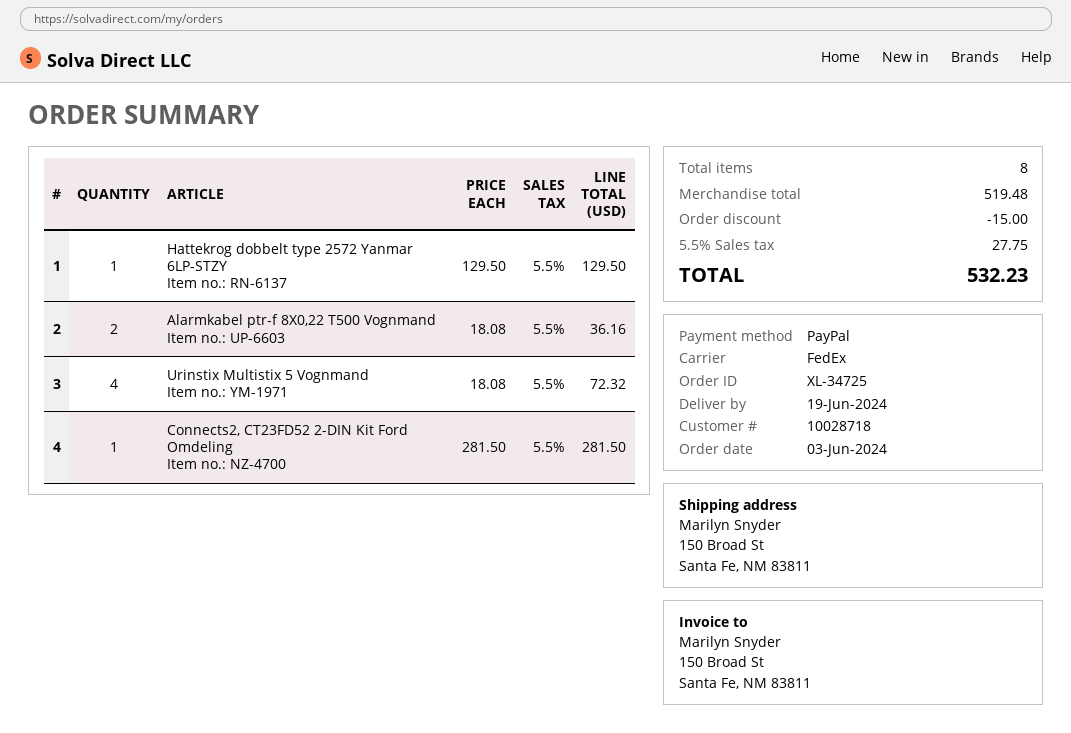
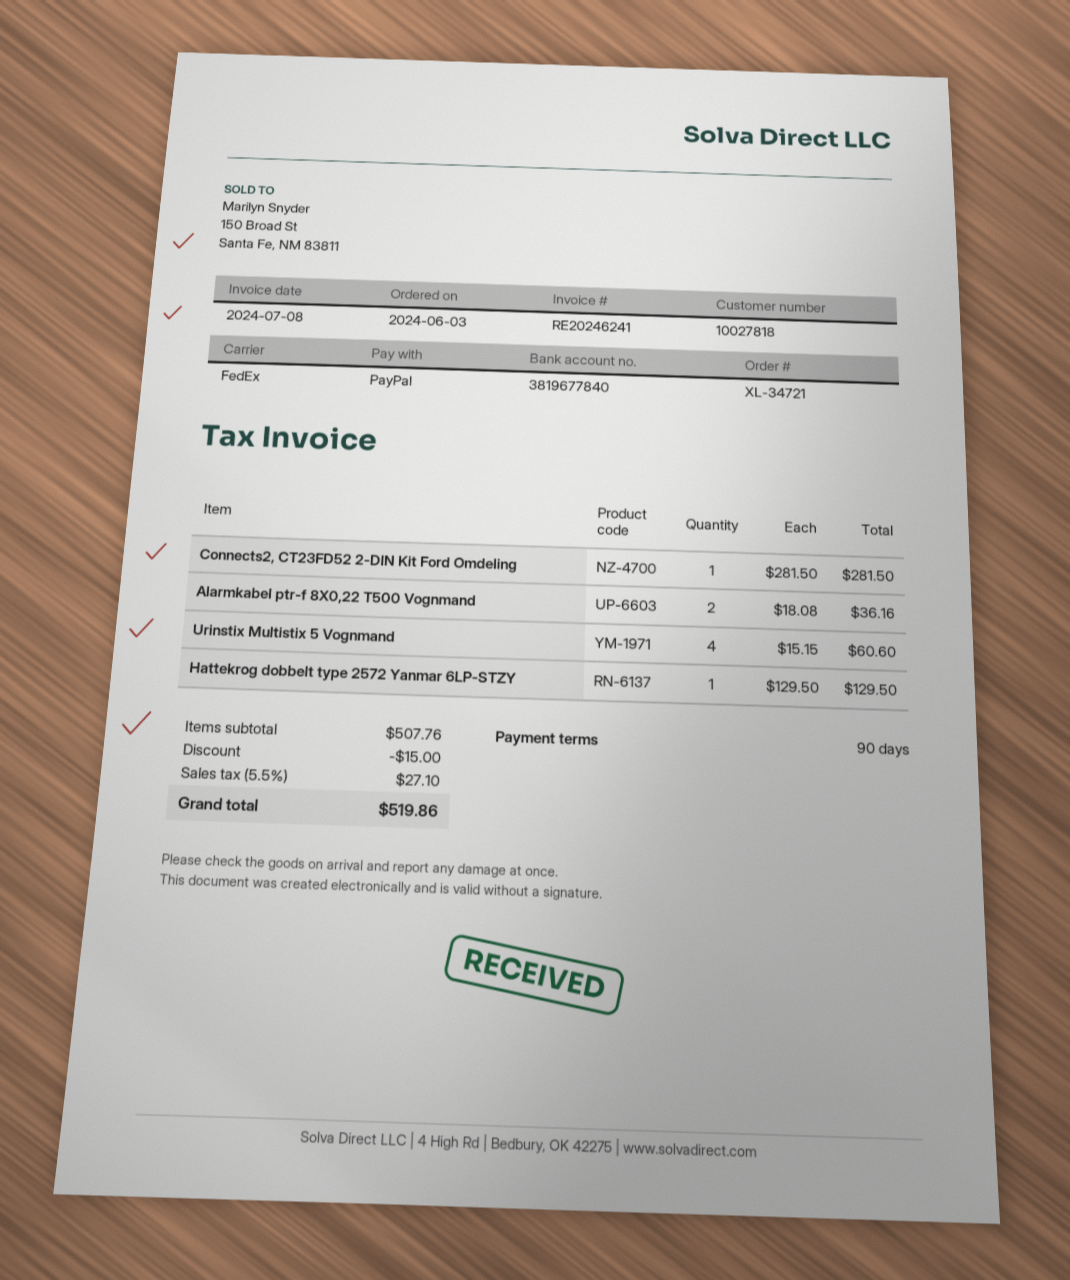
order number: XL-34725 -> XL-34721
customer number: 10028718 -> 10027818
Urinstix Multistix 5 Vognmand: 4 x 18.08 = 72.32 -> 4 x 15.15 = 60.60
subtotal: 519.48 -> 507.76
tax: 5.5% = 27.75 -> 5.5% = 27.10
total: 532.23 -> 519.86

